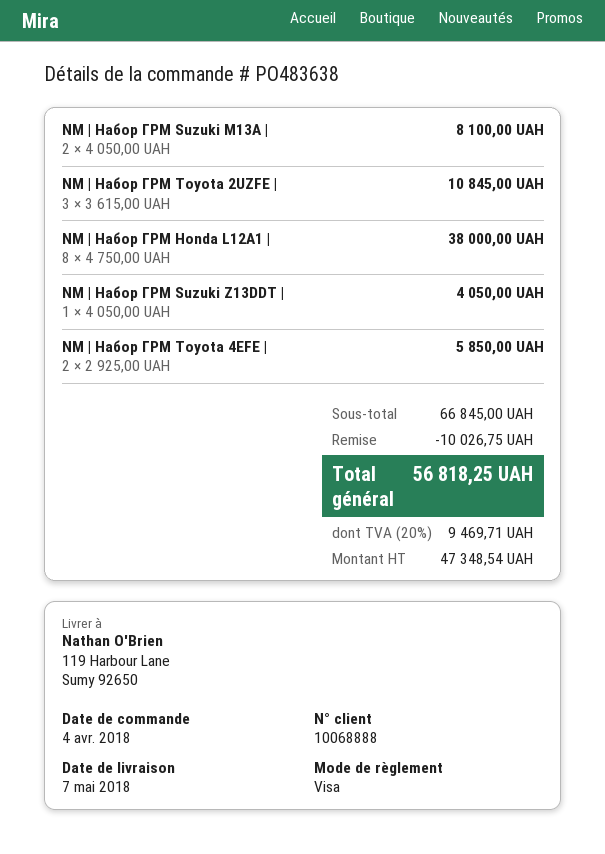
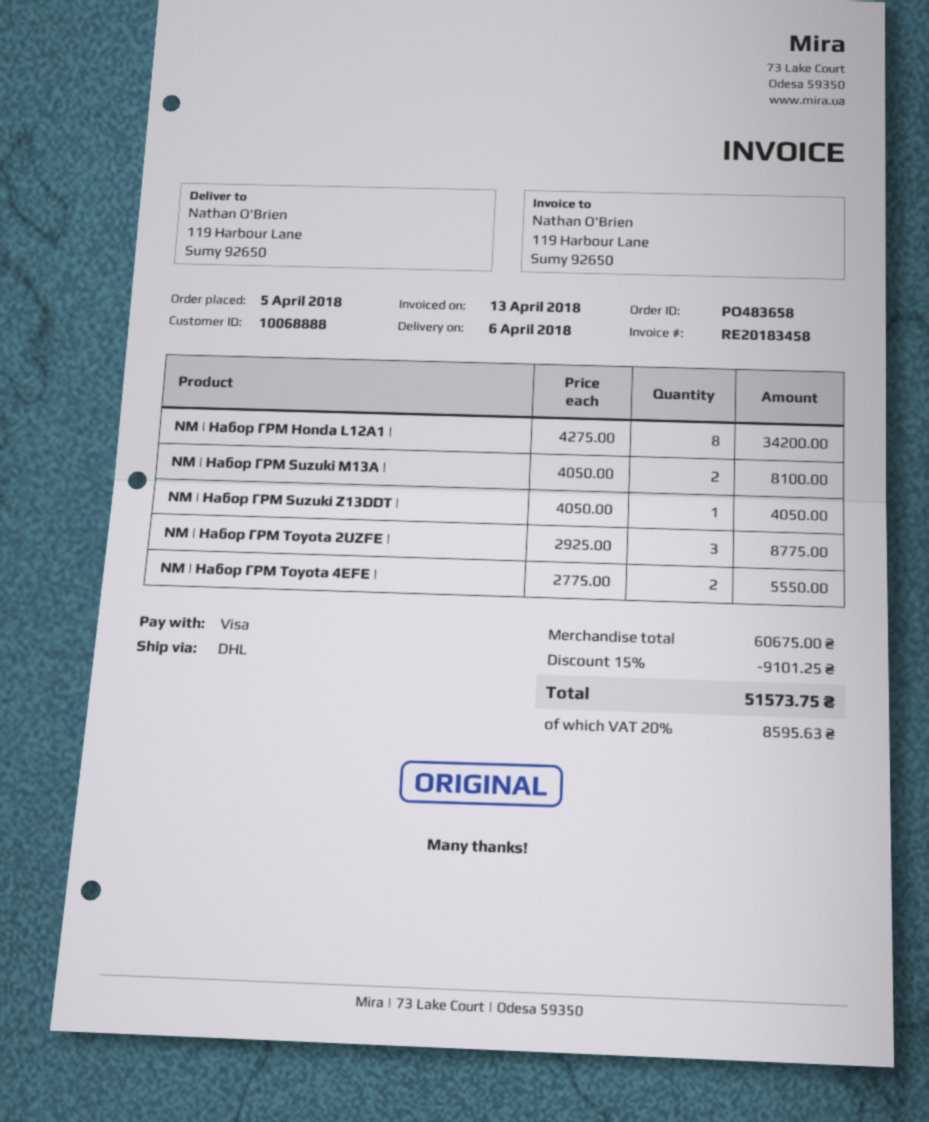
order number: PO483638 -> PO483658
order date: 2018-04-04 -> 2018-04-05
delivery date: 2018-05-07 -> 2018-04-06
NM | Набор ГРМ Toyota 2UZFE |: 3 x 3615.00 = 10845.00 -> 3 x 2925.00 = 8775.00
NM | Набор ГРМ Honda L12A1 |: 8 x 4750.00 = 38000.00 -> 8 x 4275.00 = 34200.00
NM | Набор ГРМ Toyota 4EFE |: 2 x 2925.00 = 5850.00 -> 2 x 2775.00 = 5550.00
subtotal: 66845.00 -> 60675.00
discount: 10026.75 -> 9101.25
tax: 20% = 9469.71 -> 20% = 8595.63
total: 56818.25 -> 51573.75

